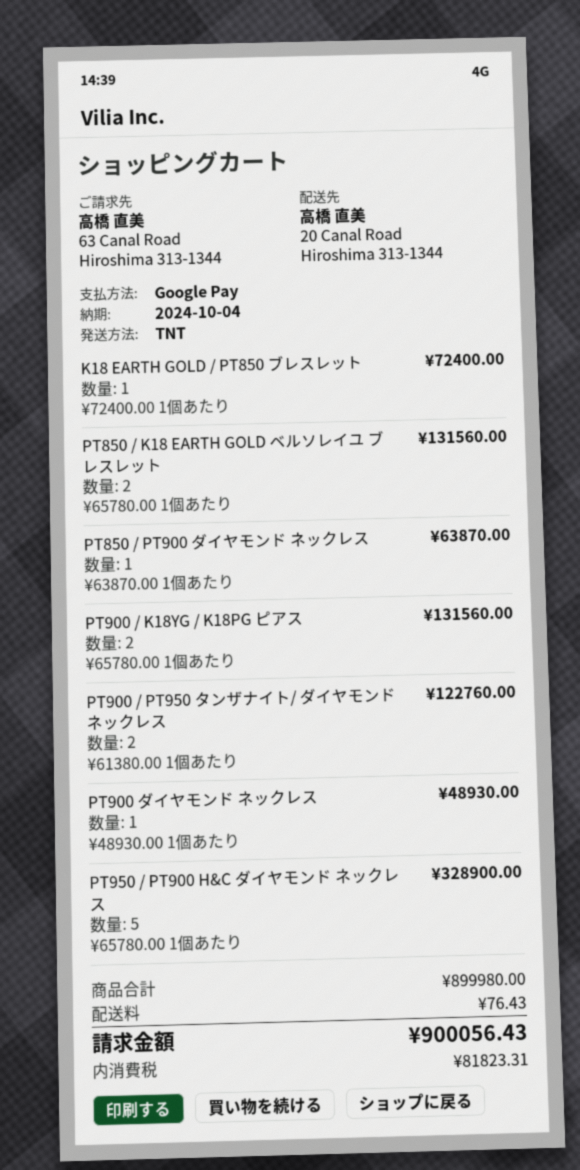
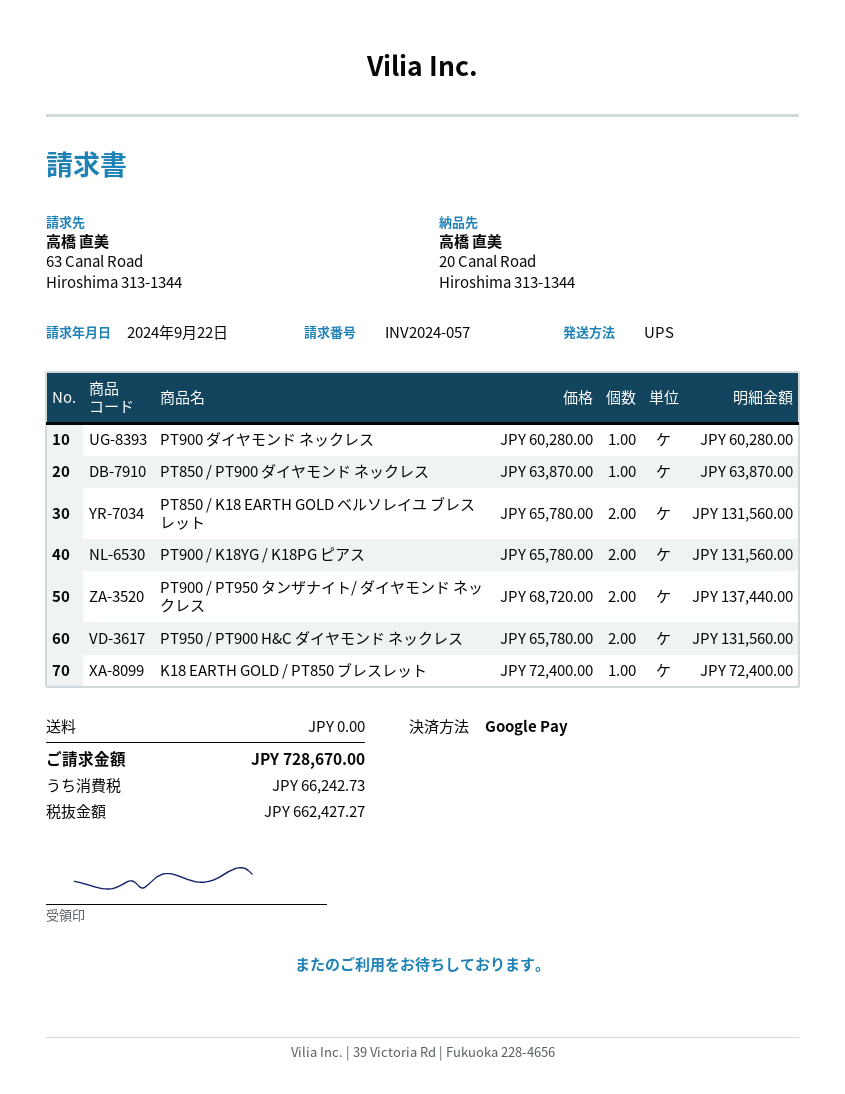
shipping method: TNT -> UPS
PT900 / PT950 タンザナイト/ ダイヤモンド ネックレス: 2 x 61380.00 = 122760.00 -> 2 x 68720.00 = 137440.00
PT900 ダイヤモンド ネックレス: 1 x 48930.00 = 48930.00 -> 1 x 60280.00 = 60280.00
PT950 / PT900 H&C ダイヤモンド ネックレス: 5 x 65780.00 = 328900.00 -> 2 x 65780.00 = 131560.00
shipping: 76.43 -> 0.00
tax: 81823.31 -> 66242.73
total: 900056.43 -> 728670.00

